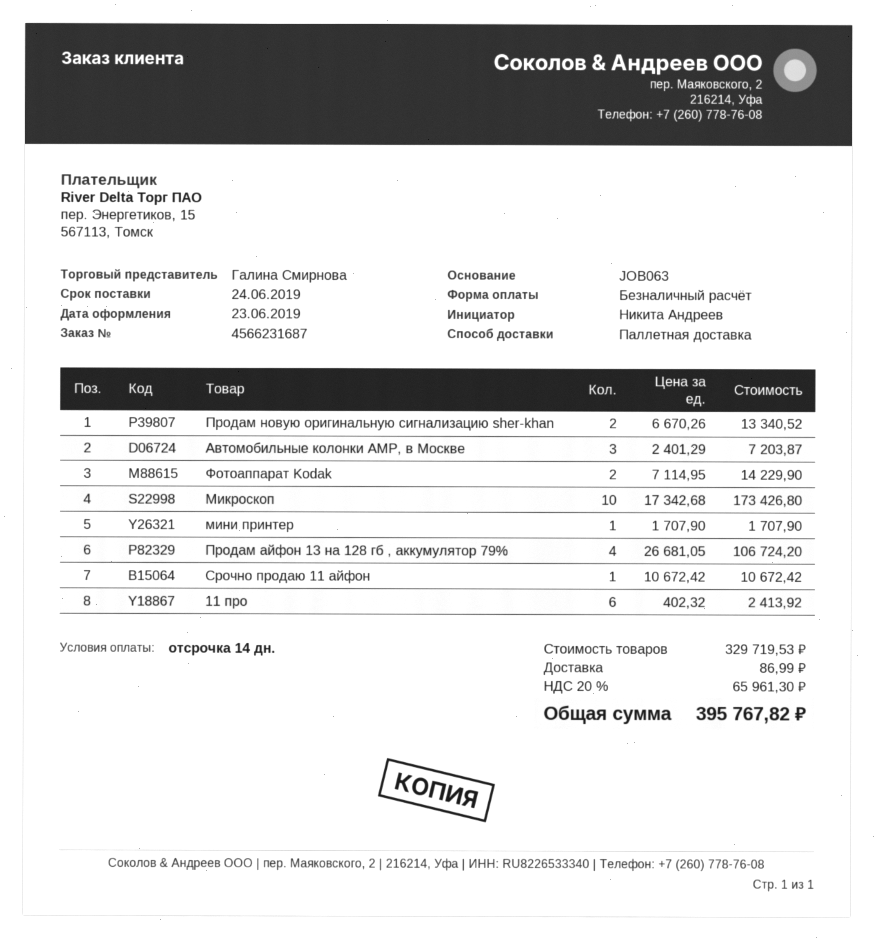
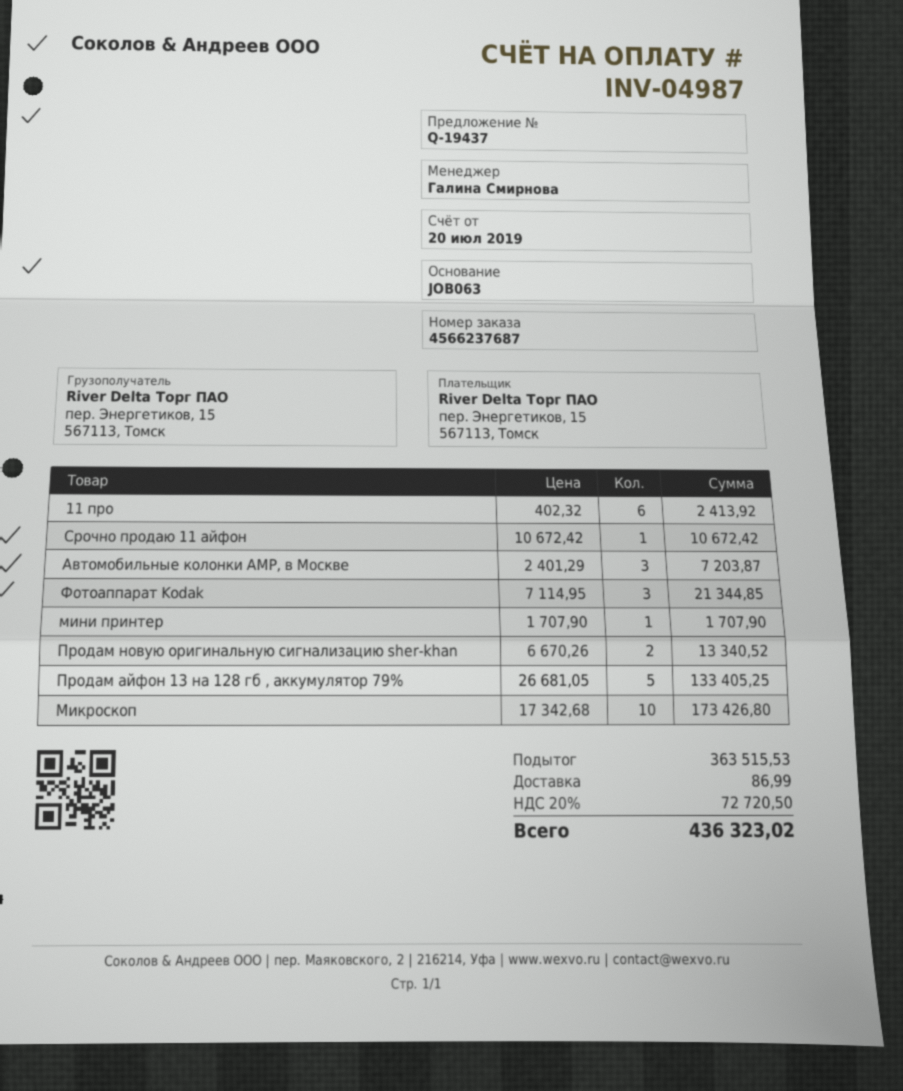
order number: 4566231687 -> 4566237687
Фотоаппарат Kodak: 2 x 7114.95 = 14229.90 -> 3 x 7114.95 = 21344.85
Продам айфон 13 на 128 гб , аккумулятор 79%: 4 x 26681.05 = 106724.20 -> 5 x 26681.05 = 133405.25
subtotal: 329719.53 -> 363515.53
tax: 20% = 65961.30 -> 20% = 72720.50
total: 395767.82 -> 436323.02

